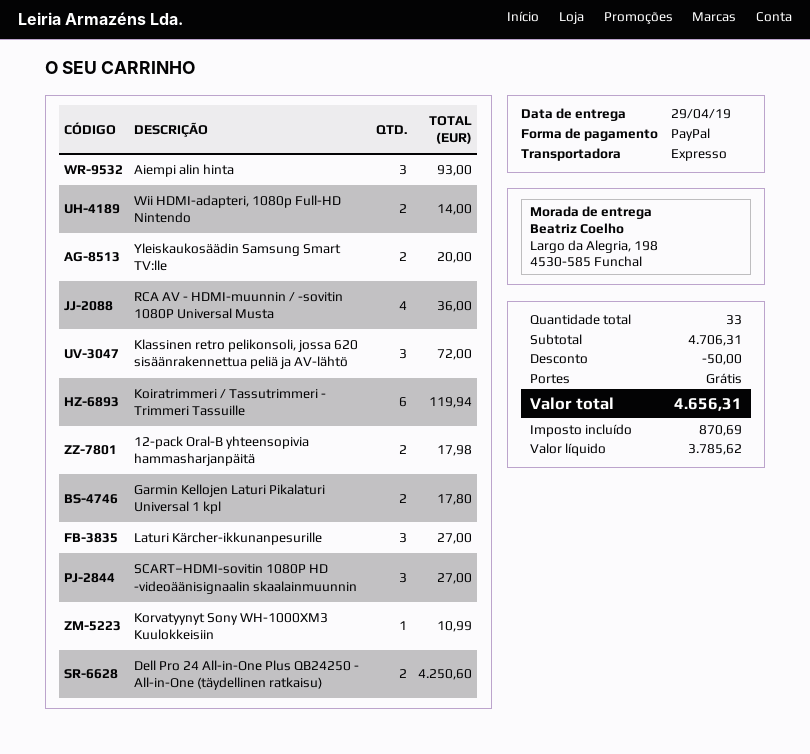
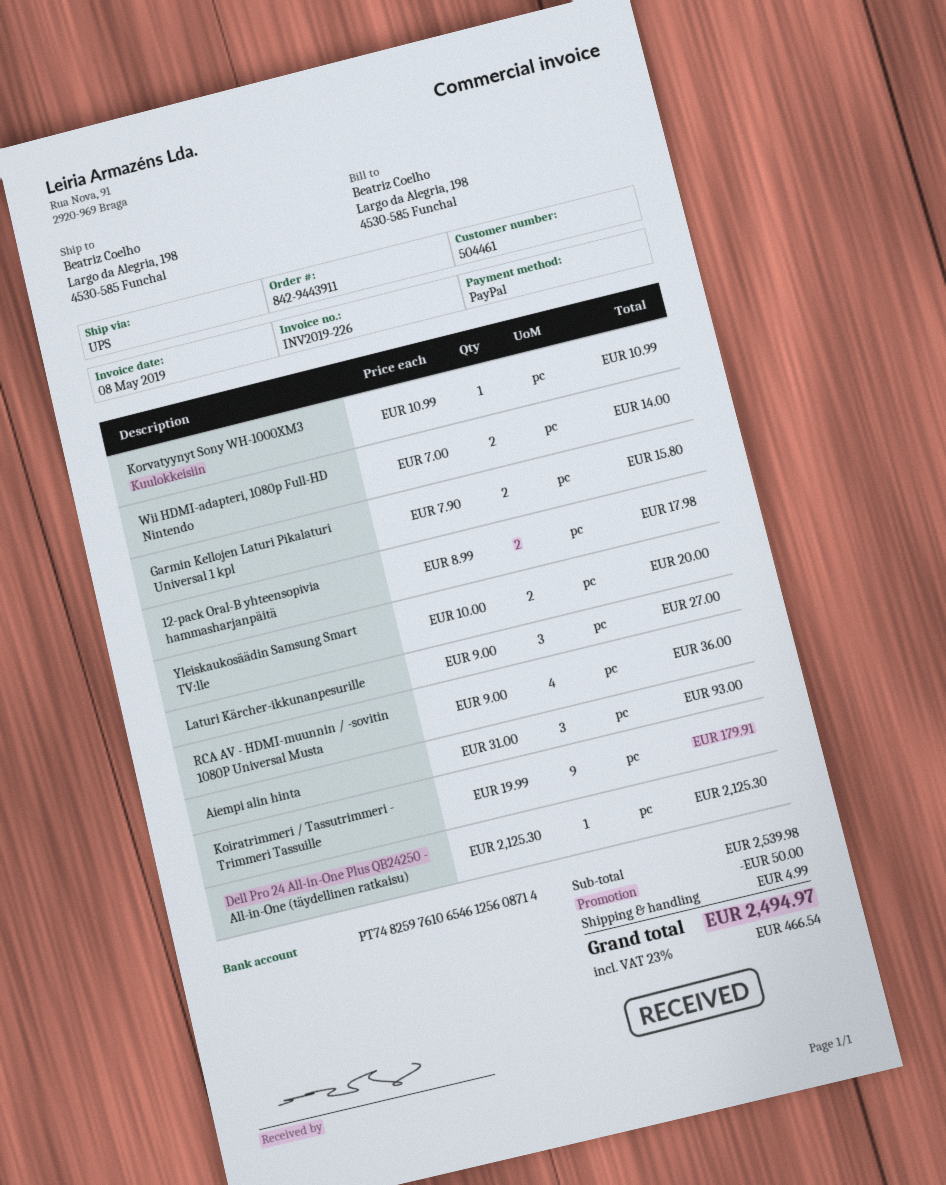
shipping method: express -> UPS
Klassinen retro pelikonsoli, jossa 620 sisäänrakennettua peliä ja AV-lähtö: 3 for 72.00 -> none
Koiratrimmeri / Tassutrimmeri - Trimmeri Tassuille: 6 for 119.94 -> 9 for 179.91
Garmin Kellojen Laturi Pikalaturi Universal 1 kpl: 2 for 17.80 -> 2 for 15.80
SCART–HDMI-sovitin 1080P HD -videoäänisignaalin skaalainmuunnin: 3 for 27.00 -> none
Dell Pro 24 All-in-One Plus QB24250 - All-in-One (täydellinen ratkaisu): 2 for 4250.60 -> 1 for 2125.30
subtotal: 4706.31 -> 2539.98
shipping: 0.00 -> 4.99
tax: 870.69 -> 466.54
total: 4656.31 -> 2494.97

